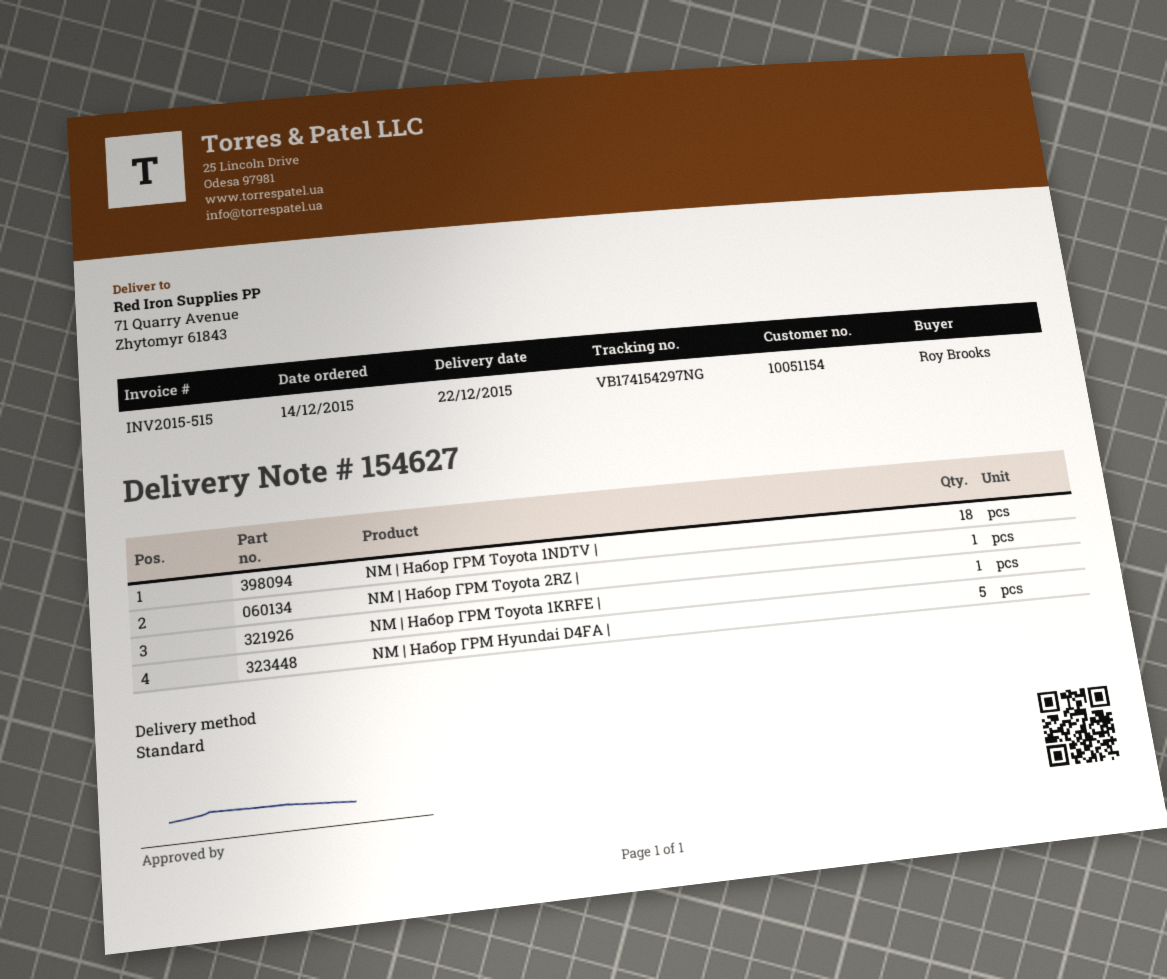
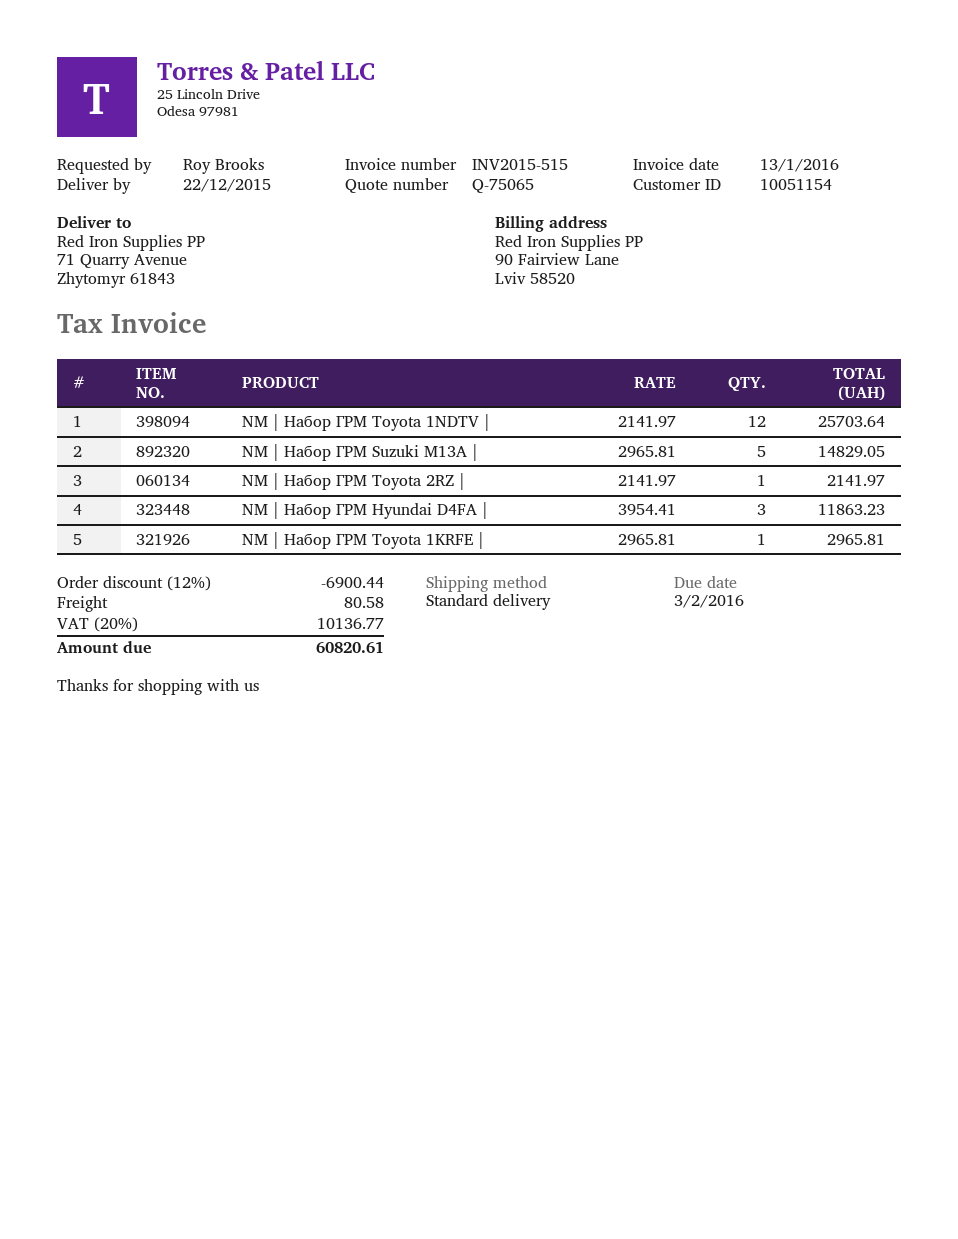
NM | Набор ГРМ Toyota 1NDTV |: 18 -> 12
NM | Набор ГРМ Hyundai D4FA |: 5 -> 3
NM | Набор ГРМ Suzuki M13A |: none -> 5

